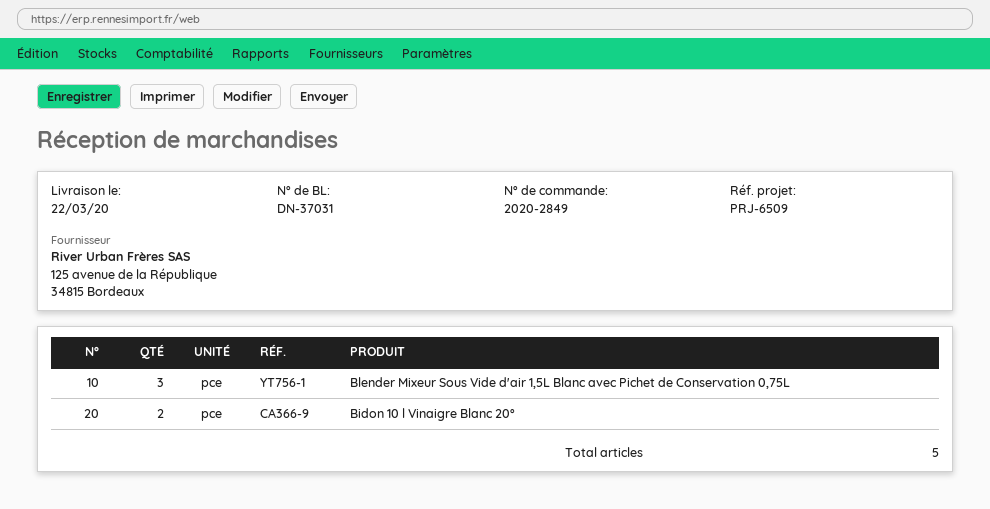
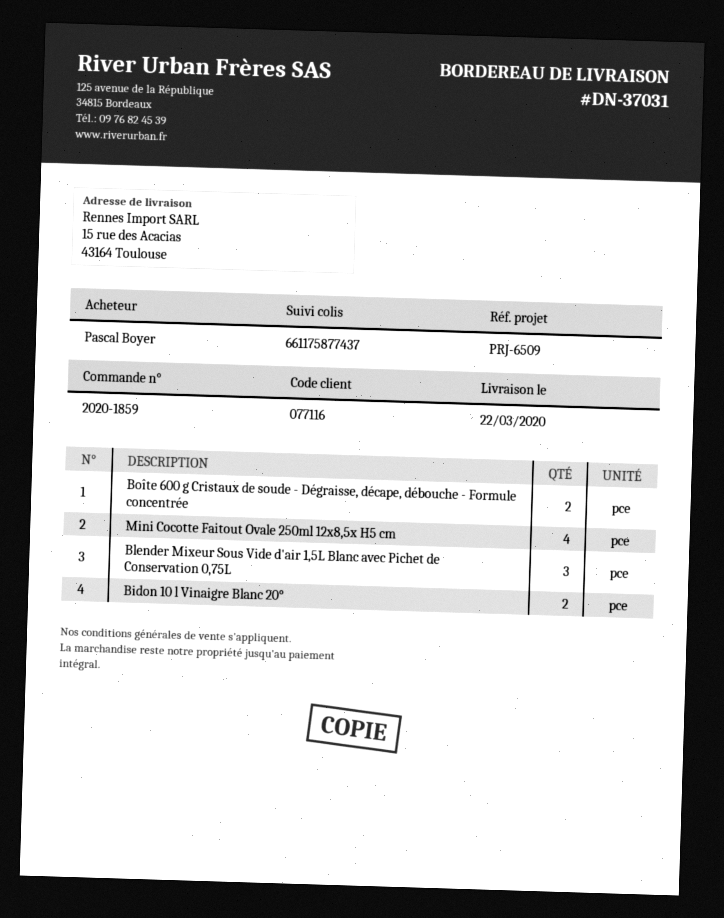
order number: 2020-2849 -> 2020-1859
Boîte 600 g Cristaux de soude - Dégraisse, décape, débouche - Formule concentrée: none -> 2
Mini Cocotte Faitout Ovale 250ml 12x8,5x H5 cm: none -> 4

